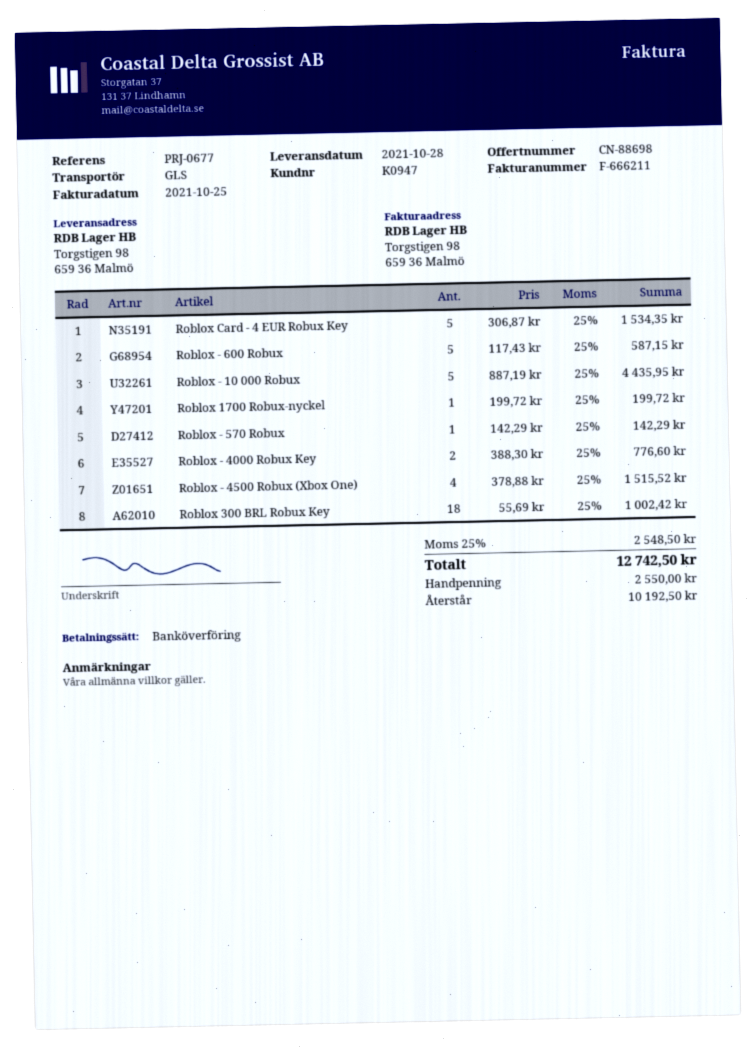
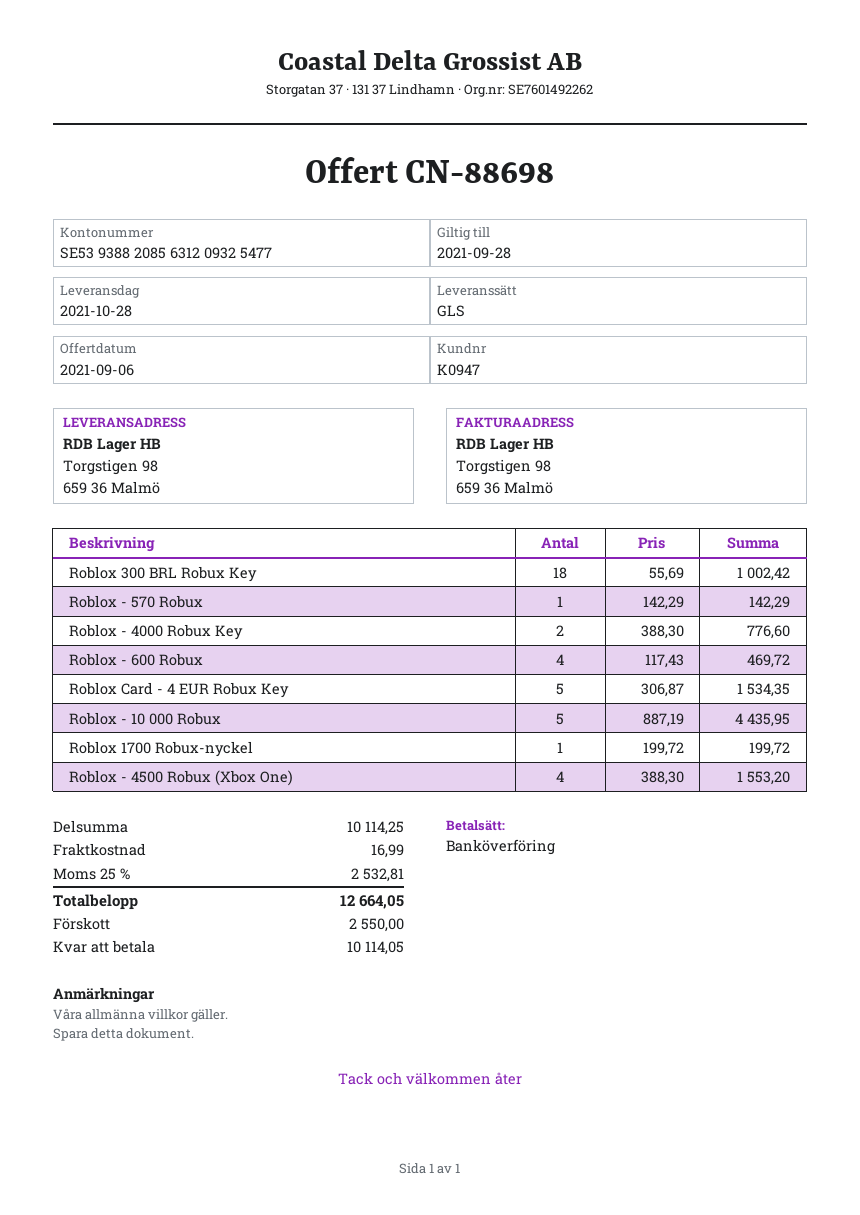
Roblox - 600 Robux: 5 x 117.43 = 587.15 -> 4 x 117.43 = 469.72
Roblox - 4500 Robux (Xbox One): 4 x 378.88 = 1515.52 -> 4 x 388.30 = 1553.20
shipping: none -> 16.99
tax: 25% = 2548.50 -> 25% = 2532.81
total: 12742.50 -> 12664.05
balance: 10192.50 -> 10114.05

